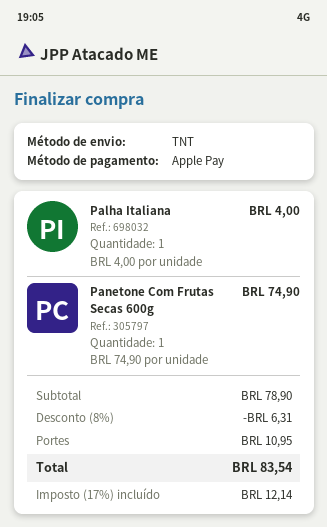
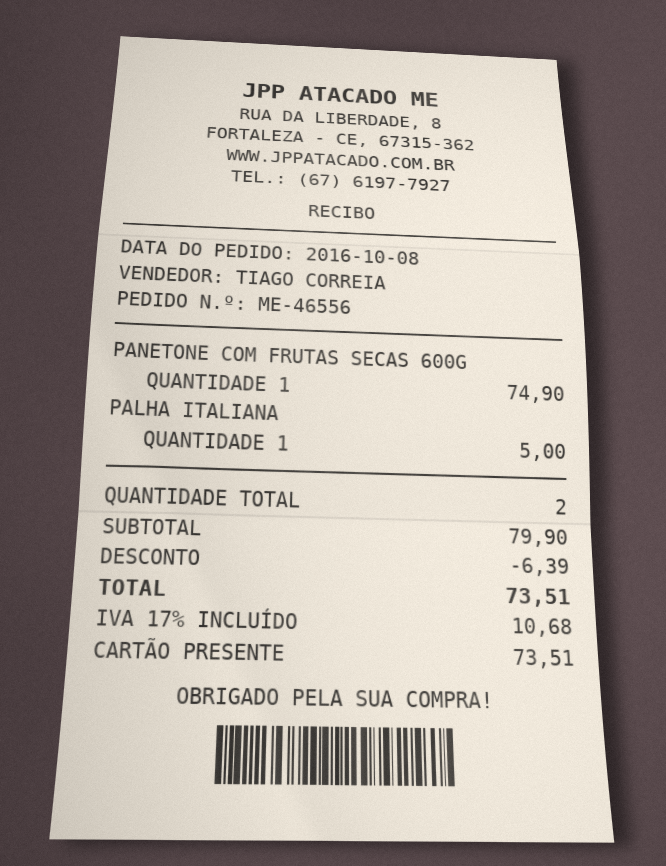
payment method: Apple Pay -> gift card
Palha Italiana: 1 for 4.00 -> 1 for 5.00
subtotal: 78.90 -> 79.90
discount: 6.31 -> 6.39
shipping: 10.95 -> none
tax: 17% = 12.14 -> 17% = 10.68
total: 83.54 -> 73.51

